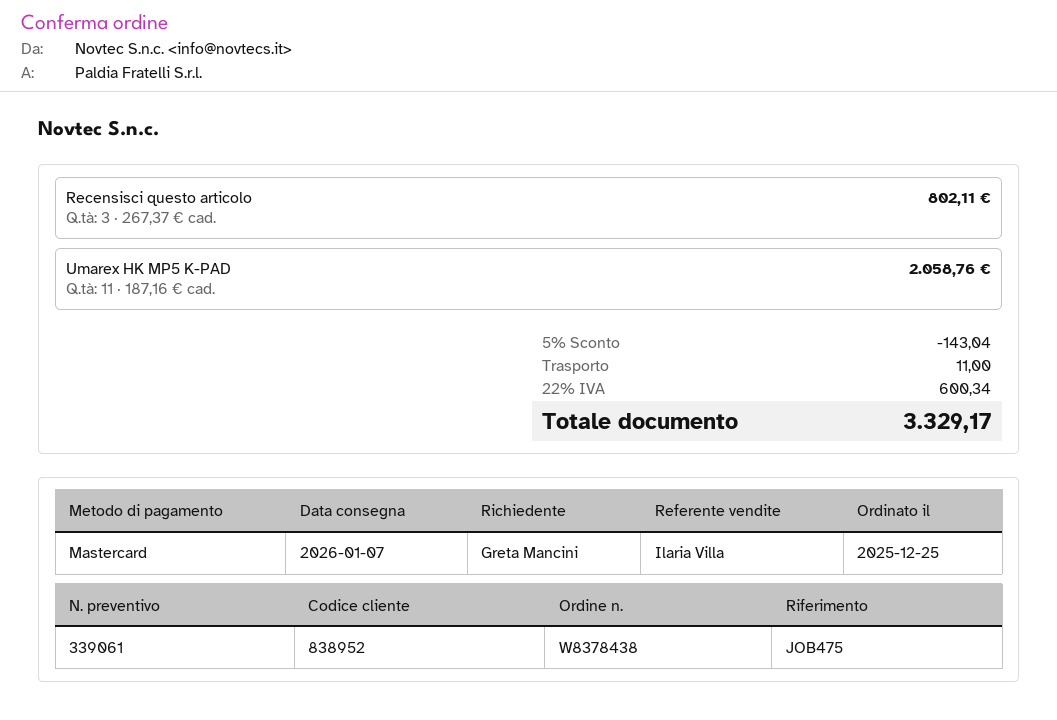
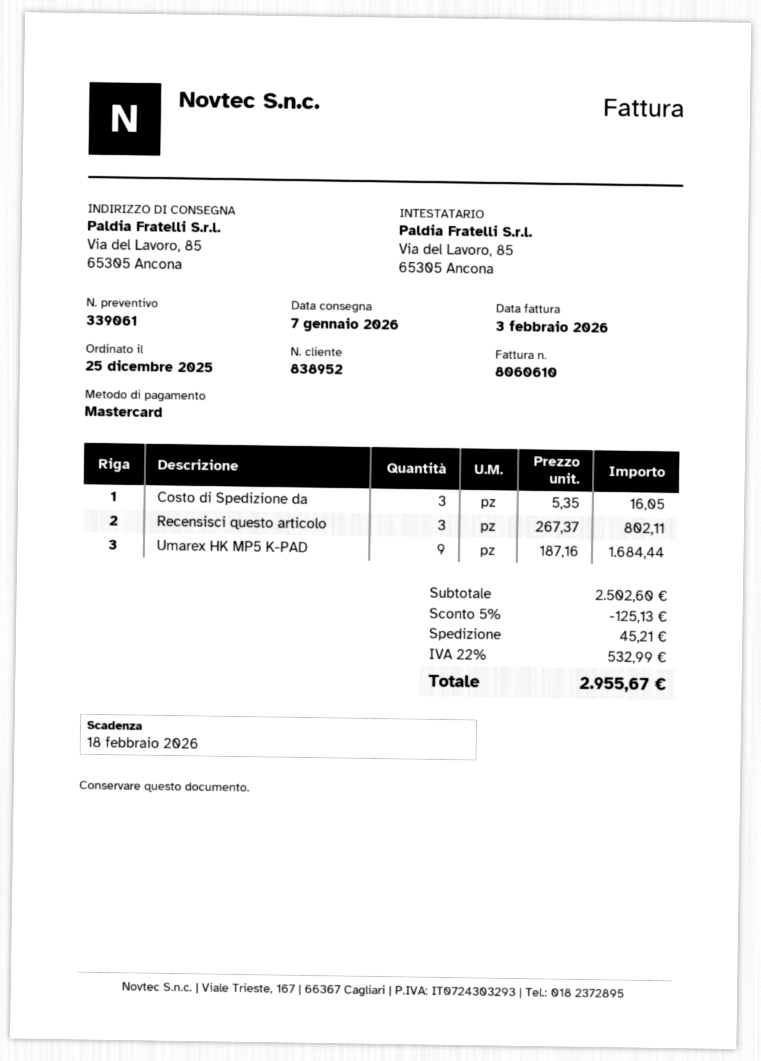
Umarex HK MP5 K-PAD: 11 x 187.16 = 2058.76 -> 9 x 187.16 = 1684.44
Costo di Spedizione da: none -> 3 x 5.35 = 16.05
discount: 5% = 143.04 -> 5% = 125.13
shipping: 11.00 -> 45.21
tax: 22% = 600.34 -> 22% = 532.99
total: 3329.17 -> 2955.67

